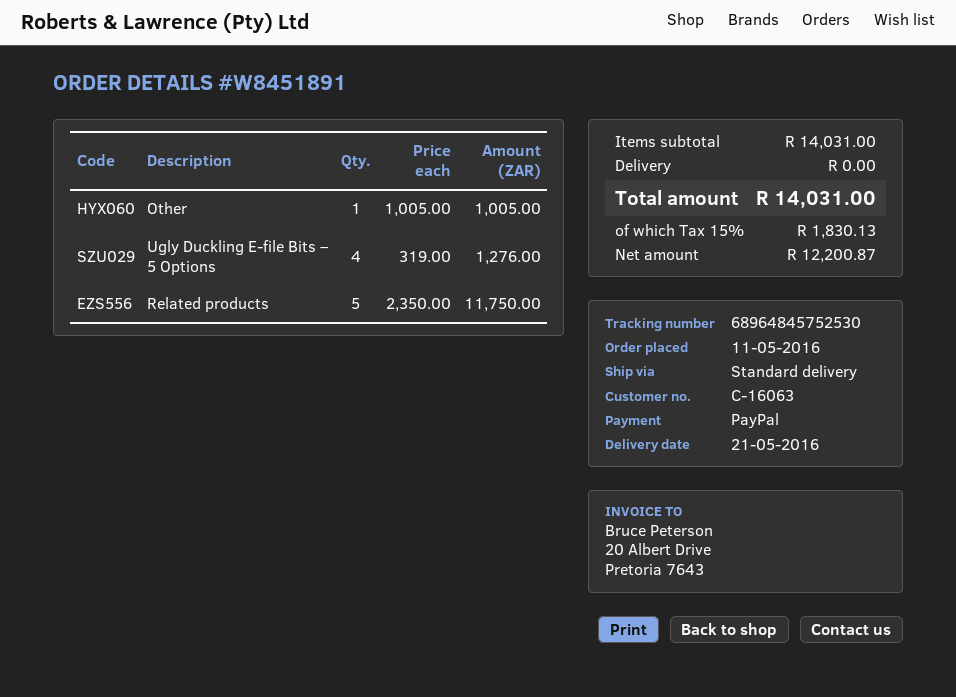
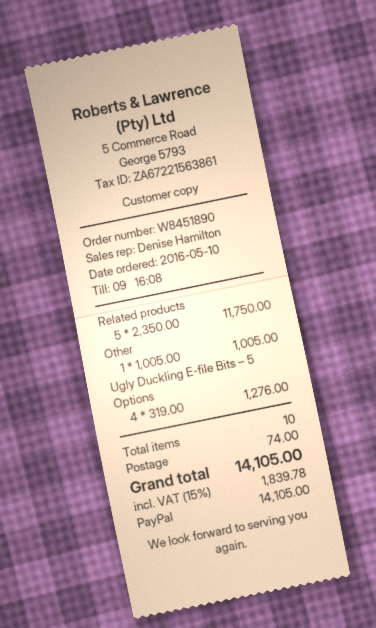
order number: W8451891 -> W8451890
order date: 2016-05-11 -> 2016-05-10
shipping: 0.00 -> 74.00
tax: 15% = 1830.13 -> 15% = 1839.78
total: 14031.00 -> 14105.00

